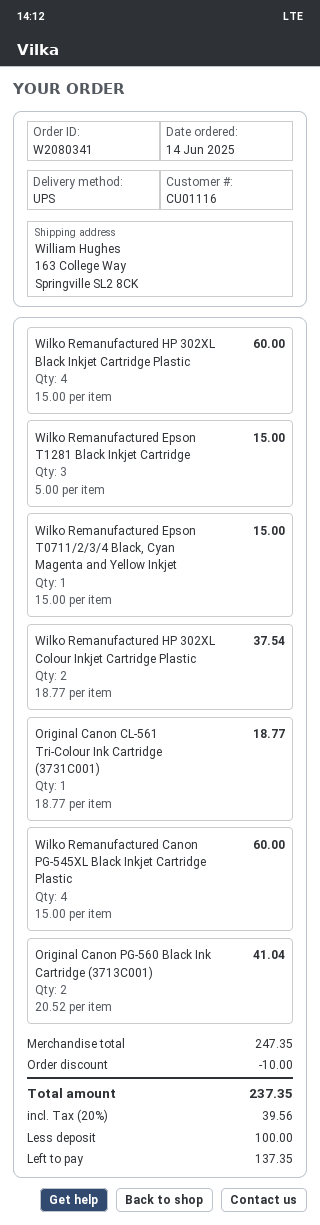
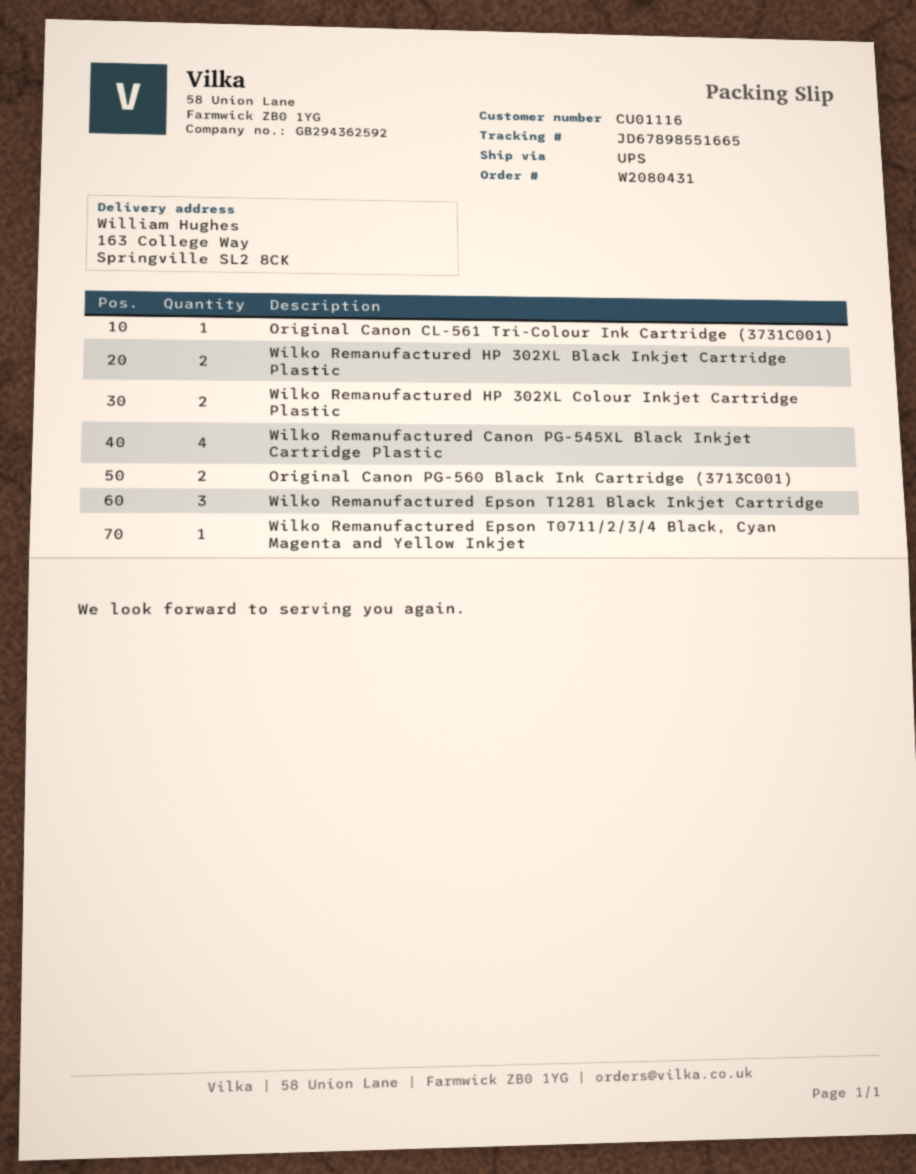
order number: W2080341 -> W2080431
Wilko Remanufactured HP 302XL Black Inkjet Cartridge Plastic: 4 -> 2

